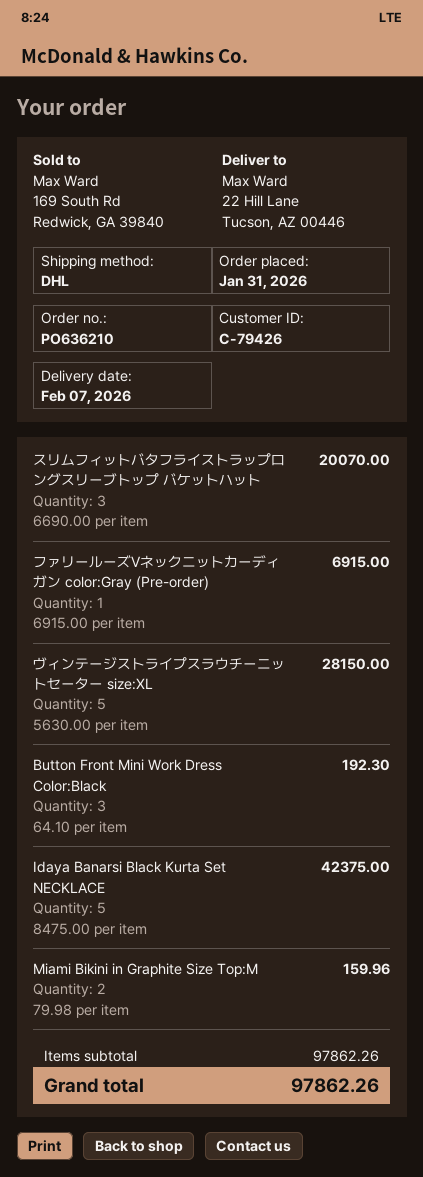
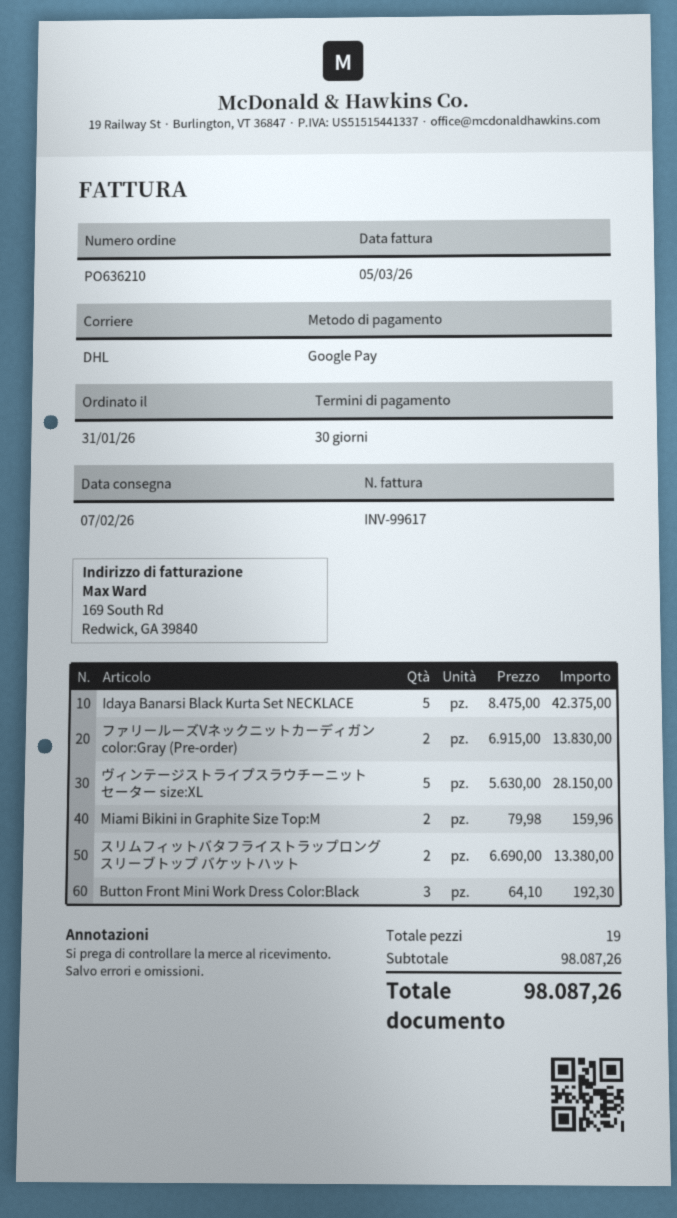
スリムフィットバタフライストラップロングスリーブトップ バケットハット: 3 x 6690.00 = 20070.00 -> 2 x 6690.00 = 13380.00
ファリールーズVネックニットカーディガン color:Gray (Pre-order): 1 x 6915.00 = 6915.00 -> 2 x 6915.00 = 13830.00
subtotal: 97862.26 -> 98087.26
total: 97862.26 -> 98087.26

